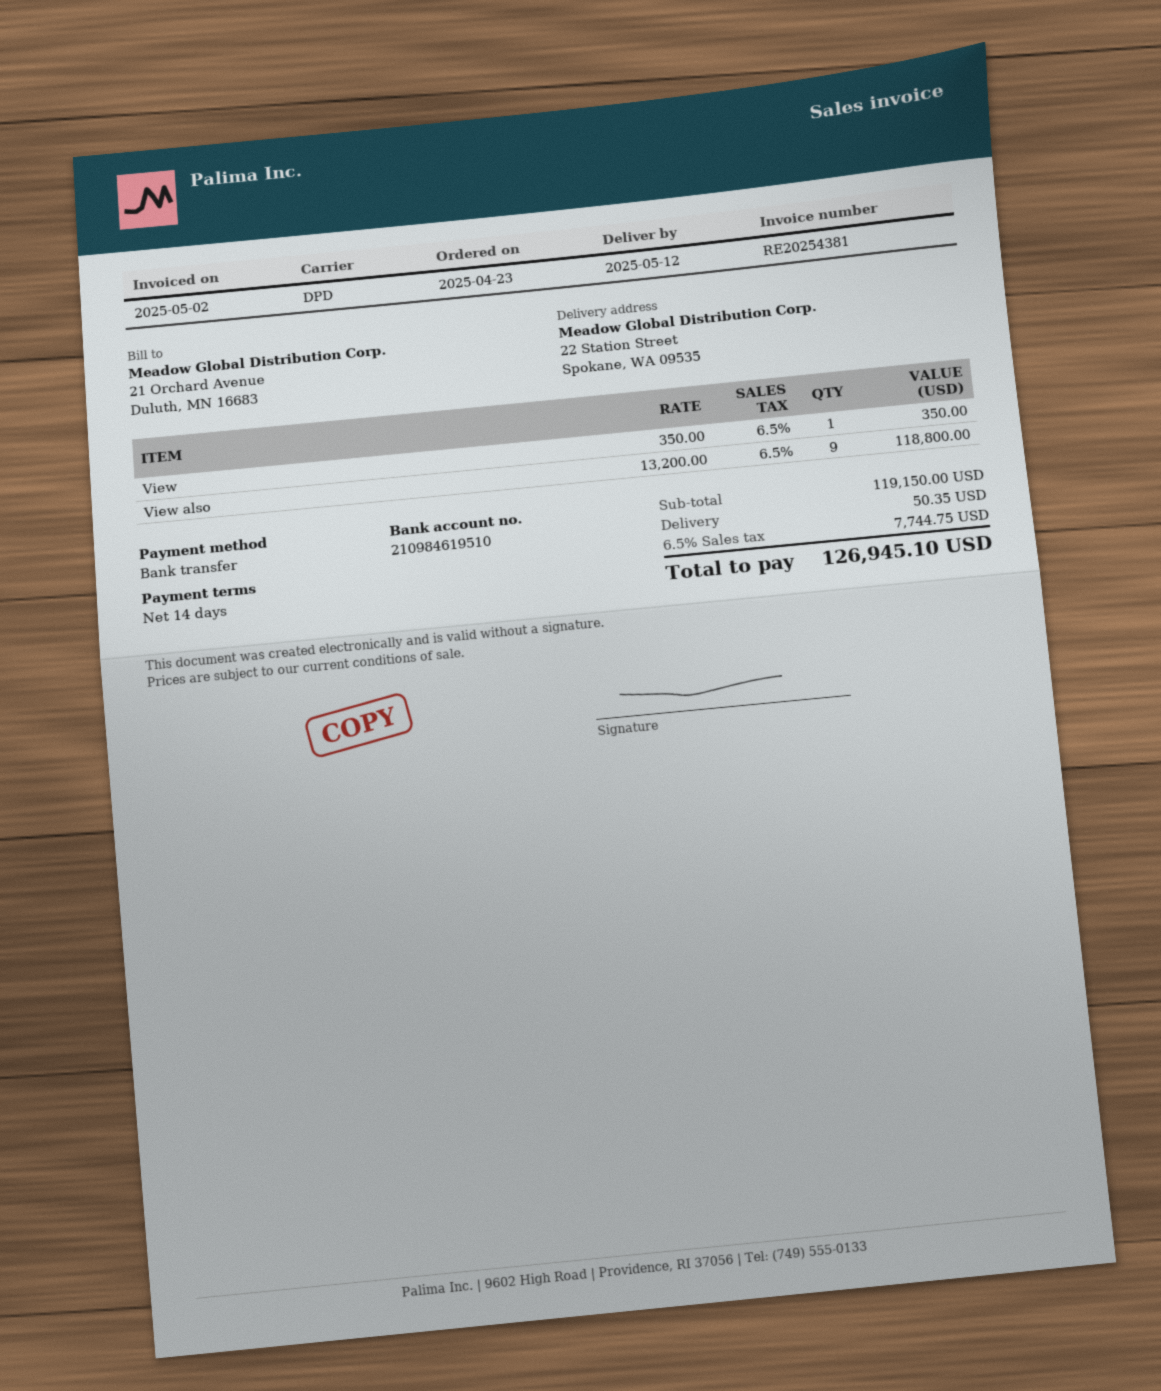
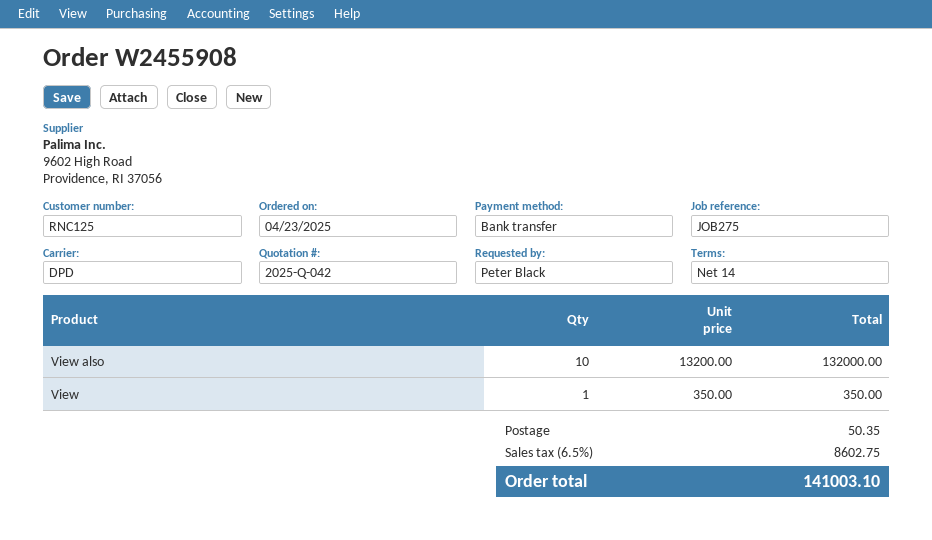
View also: 9 x 13200.00 = 118800.00 -> 10 x 13200.00 = 132000.00
tax: 6.5% = 7744.75 -> 6.5% = 8602.75
total: 126945.10 -> 141003.10

